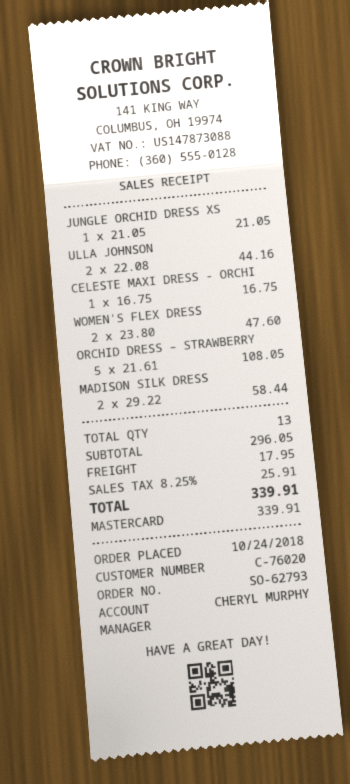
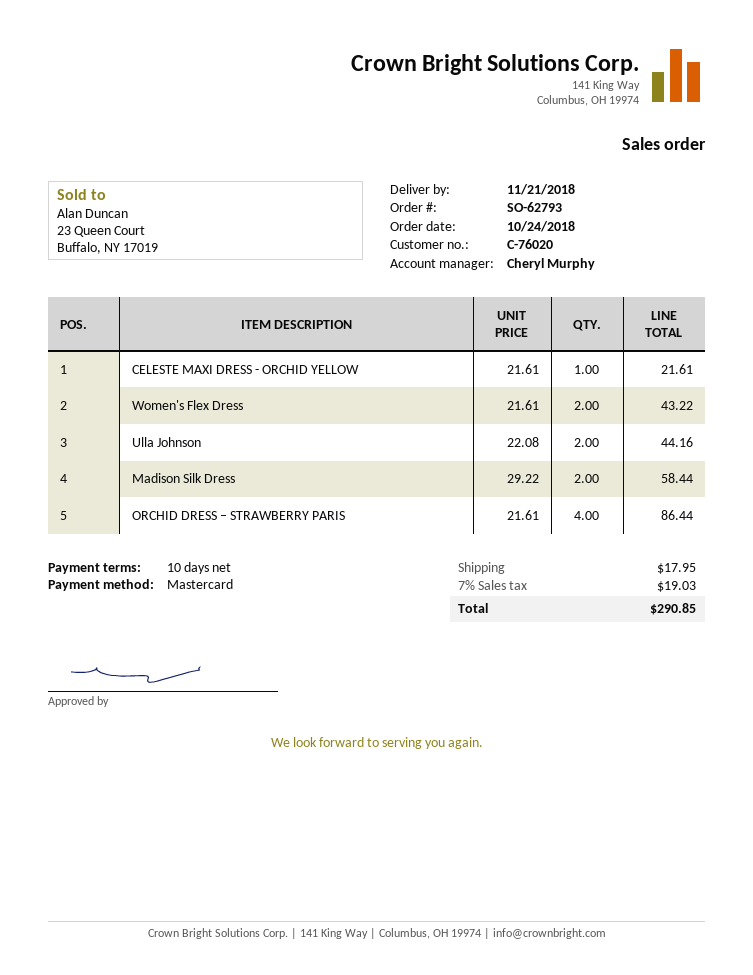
JUNGLE ORCHID DRESS XS: 1 x 21.05 = 21.05 -> none
CELESTE MAXI DRESS - ORCHI: 1 x 16.75 = 16.75 -> 1 x 21.61 = 21.61
WOMEN'S FLEX DRESS: 2 x 23.80 = 47.60 -> 2 x 21.61 = 43.22
ORCHID DRESS – STRAWBERRY: 5 x 21.61 = 108.05 -> 4 x 21.61 = 86.44
tax: 8.25% = 25.91 -> 7% = 19.03
total: 339.91 -> 290.85

